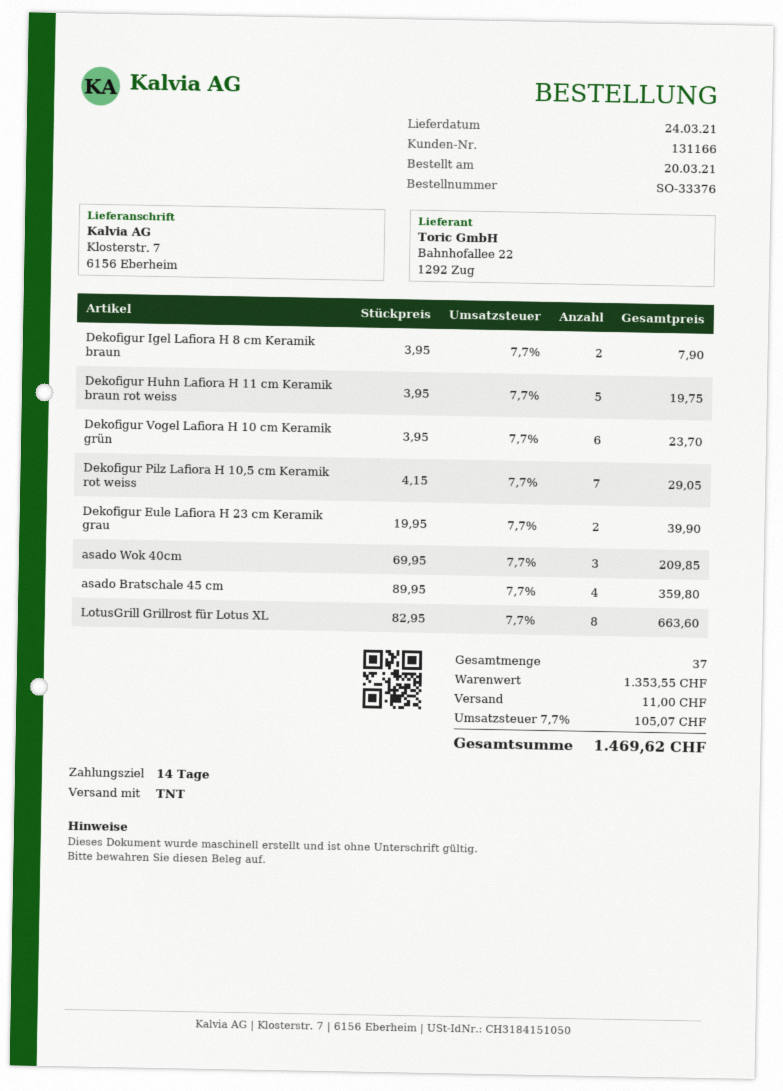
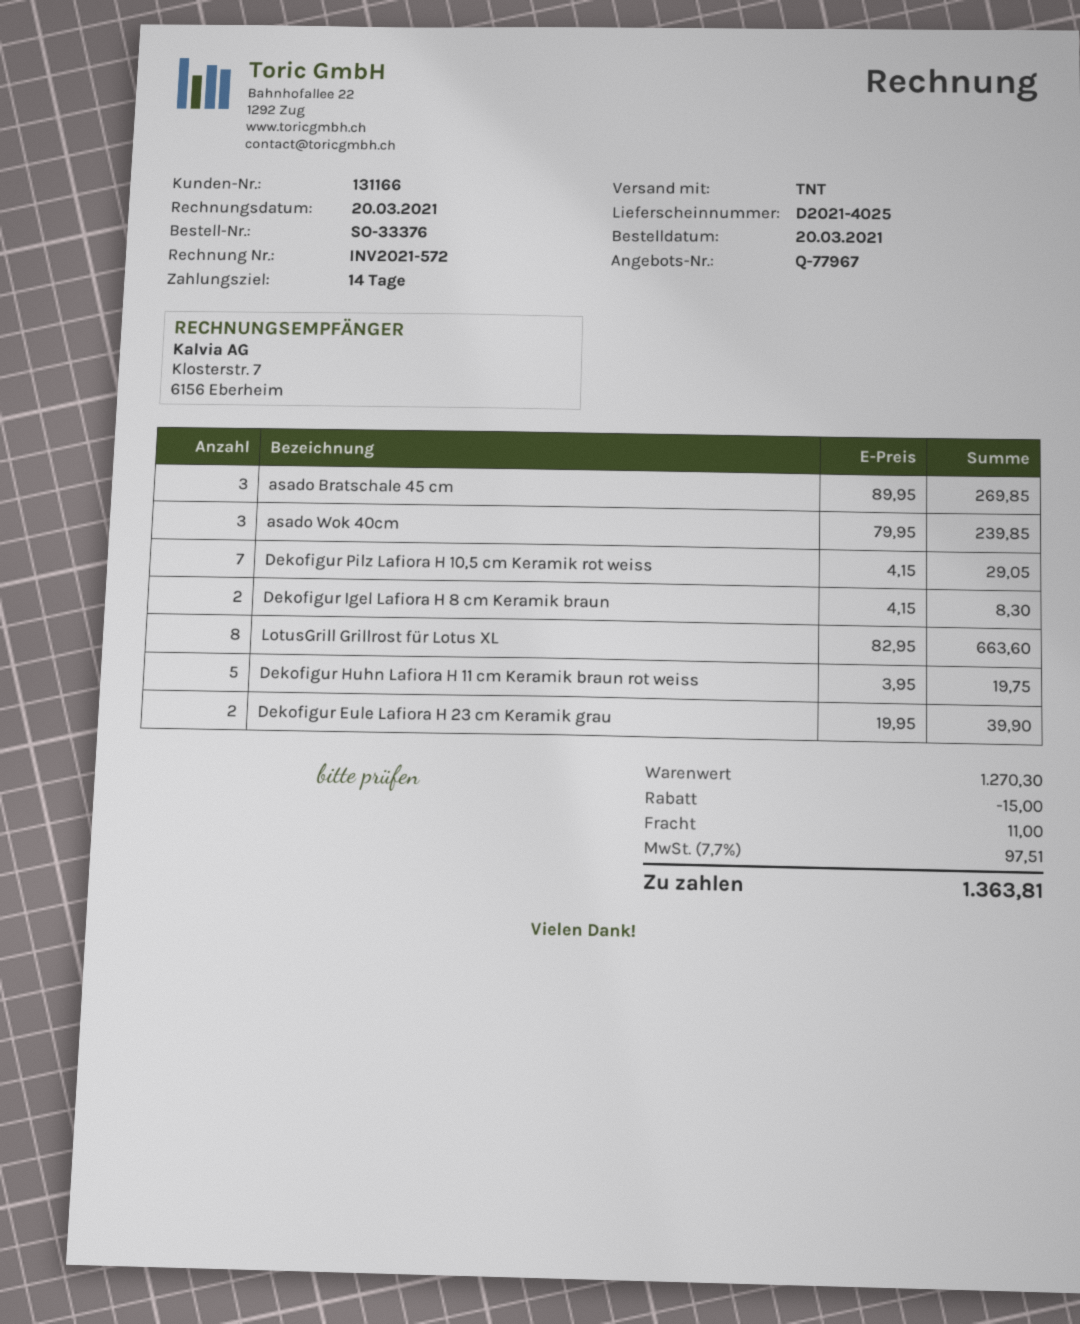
Dekofigur Igel Lafiora H 8 cm Keramik braun: 2 x 3.95 = 7.90 -> 2 x 4.15 = 8.30
Dekofigur Vogel Lafiora H 10 cm Keramik grün: 6 x 3.95 = 23.70 -> none
asado Wok 40cm: 3 x 69.95 = 209.85 -> 3 x 79.95 = 239.85
asado Bratschale 45 cm: 4 x 89.95 = 359.80 -> 3 x 89.95 = 269.85
subtotal: 1353.55 -> 1270.30
discount: none -> 15.00
tax: 7.7% = 105.07 -> 7.7% = 97.51
total: 1469.62 -> 1363.81

